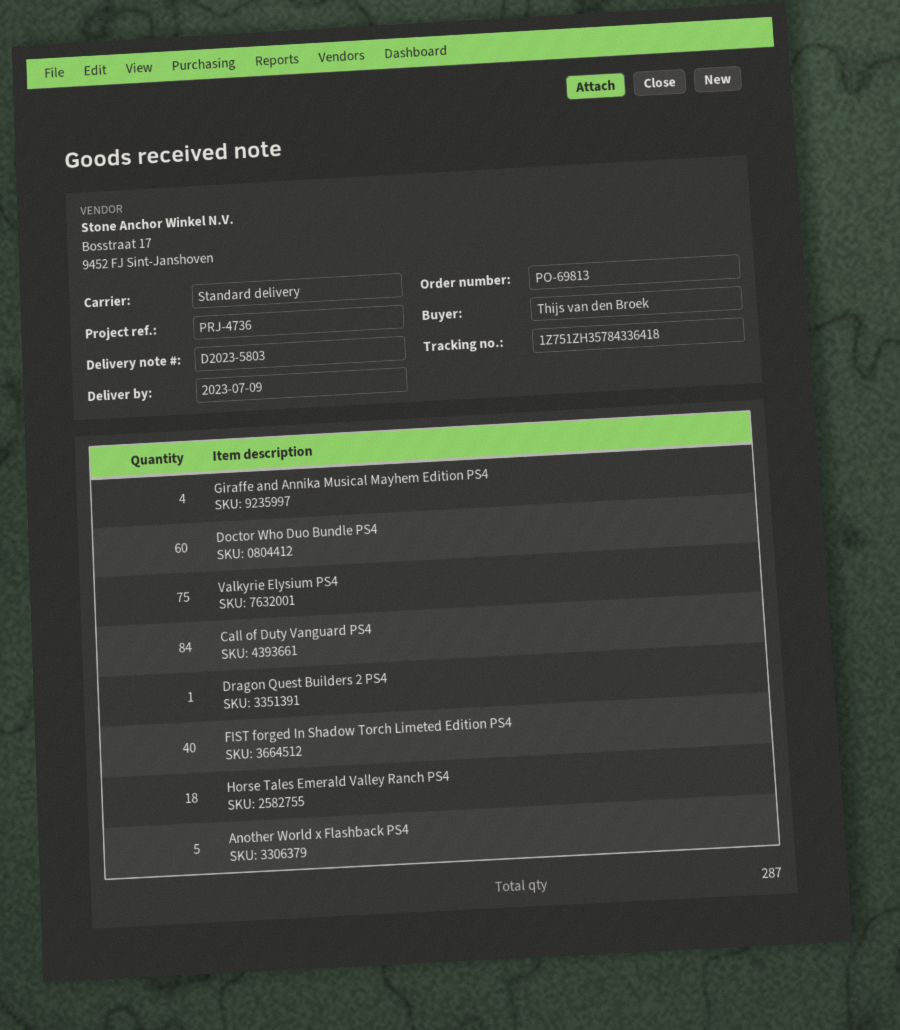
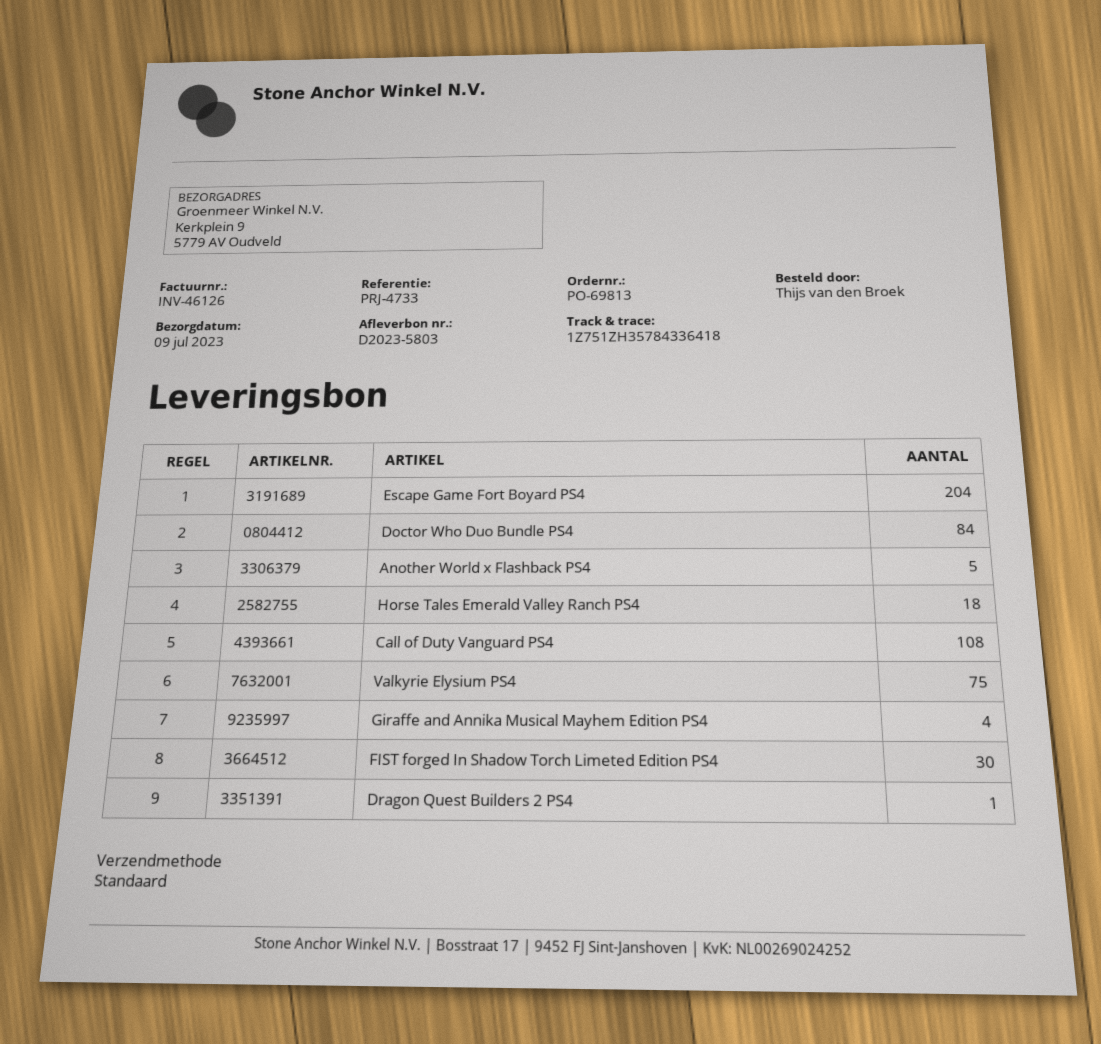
reference: PRJ-4736 -> PRJ-4733
Doctor Who Duo Bundle PS4: 60 -> 84
Call of Duty Vanguard PS4: 84 -> 108
FIST forged In Shadow Torch Limeted Edition PS4: 40 -> 30
Escape Game Fort Boyard PS4: none -> 204

